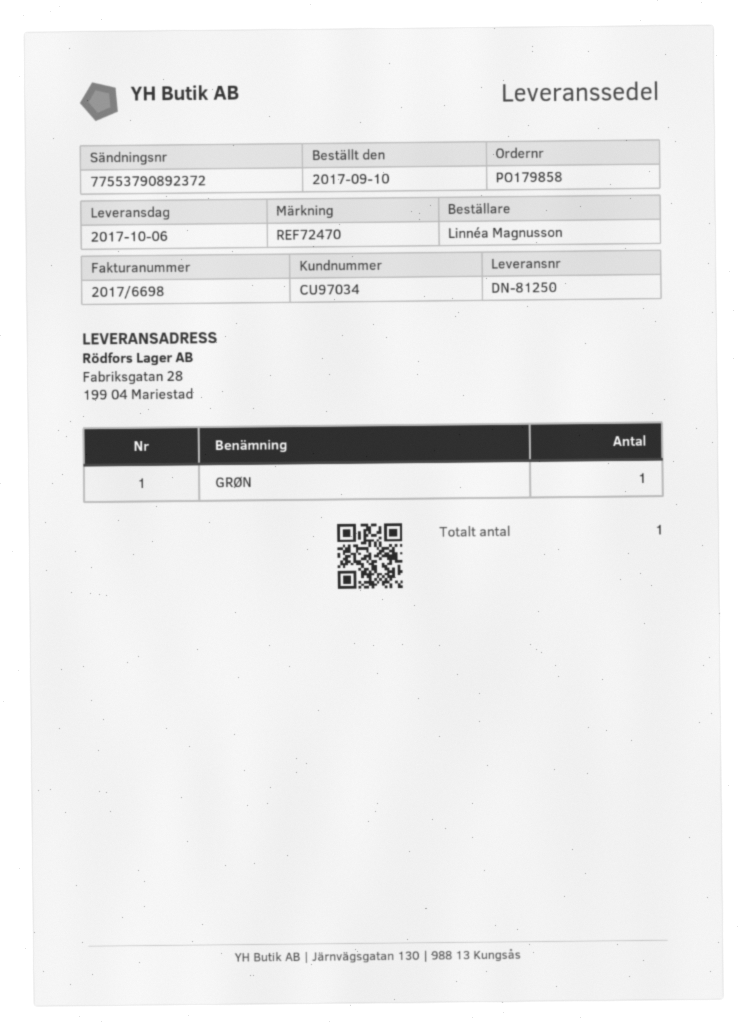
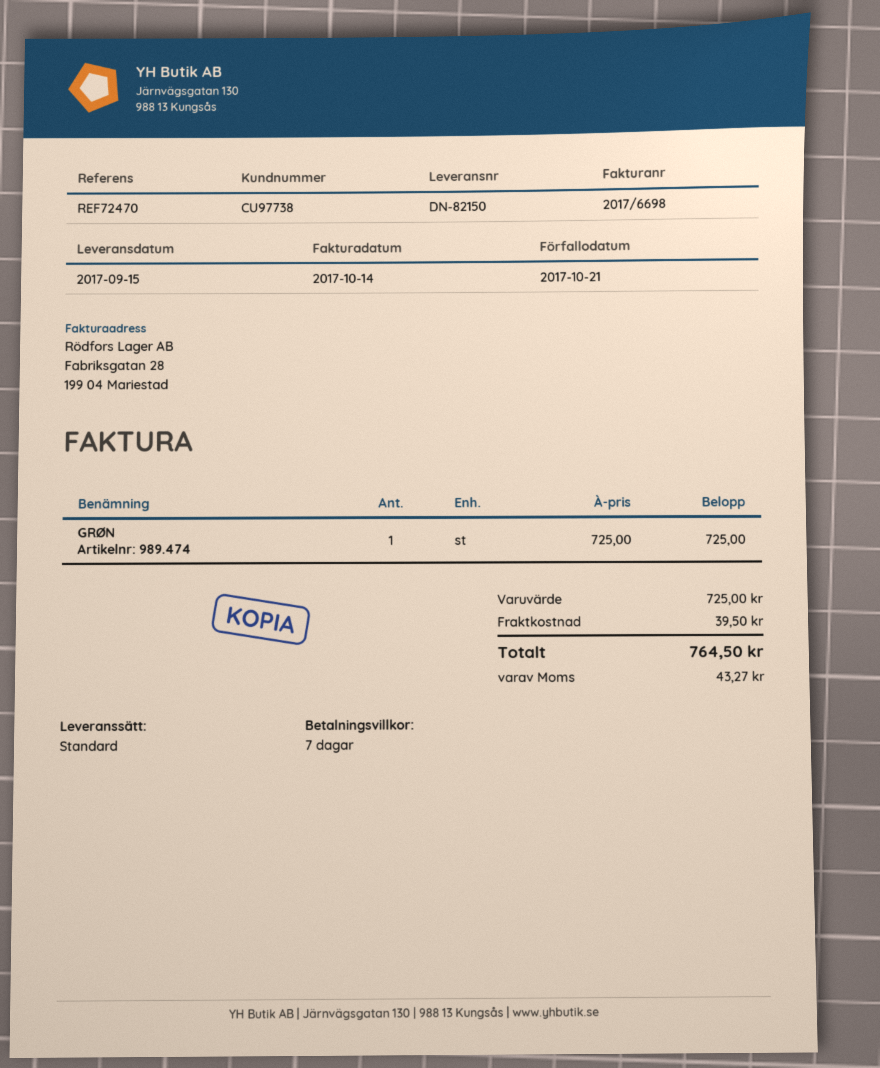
delivery note number: DN-81250 -> DN-82150
delivery date: 2017-10-06 -> 2017-09-15
customer number: CU97034 -> CU97738

